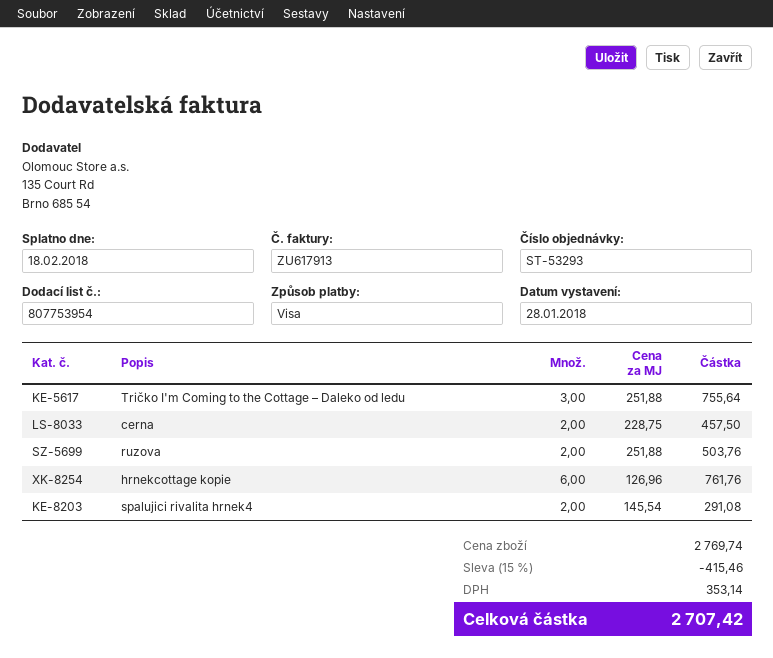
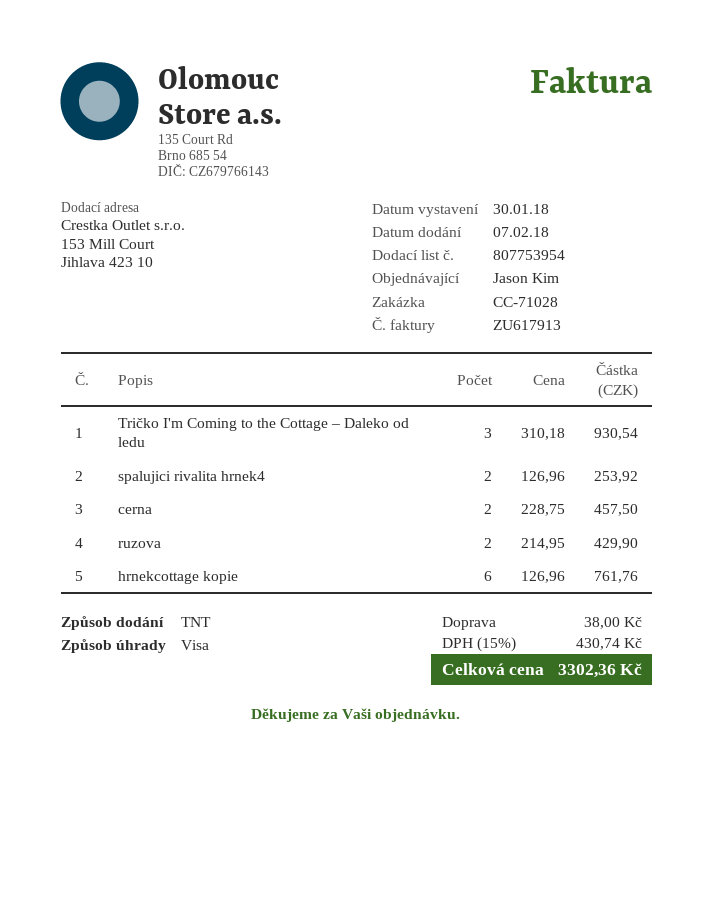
invoice date: 2018-01-28 -> 2018-01-30
Tričko I'm Coming to the Cottage – Daleko od ledu: 3 x 251.88 = 755.64 -> 3 x 310.18 = 930.54
ruzova: 2 x 251.88 = 503.76 -> 2 x 214.95 = 429.90
spalujici rivalita hrnek4: 2 x 145.54 = 291.08 -> 2 x 126.96 = 253.92
discount: 15% = 415.46 -> none
shipping: none -> 38.00
tax: 353.14 -> 430.74
total: 2707.42 -> 3302.36

